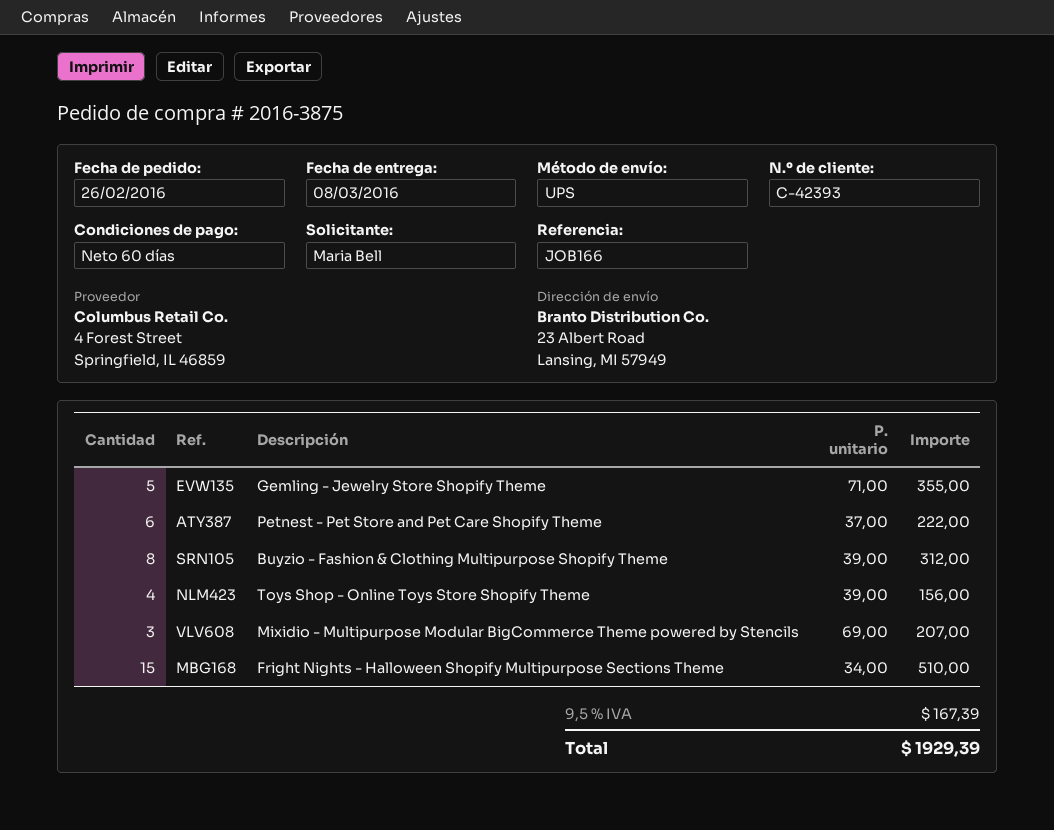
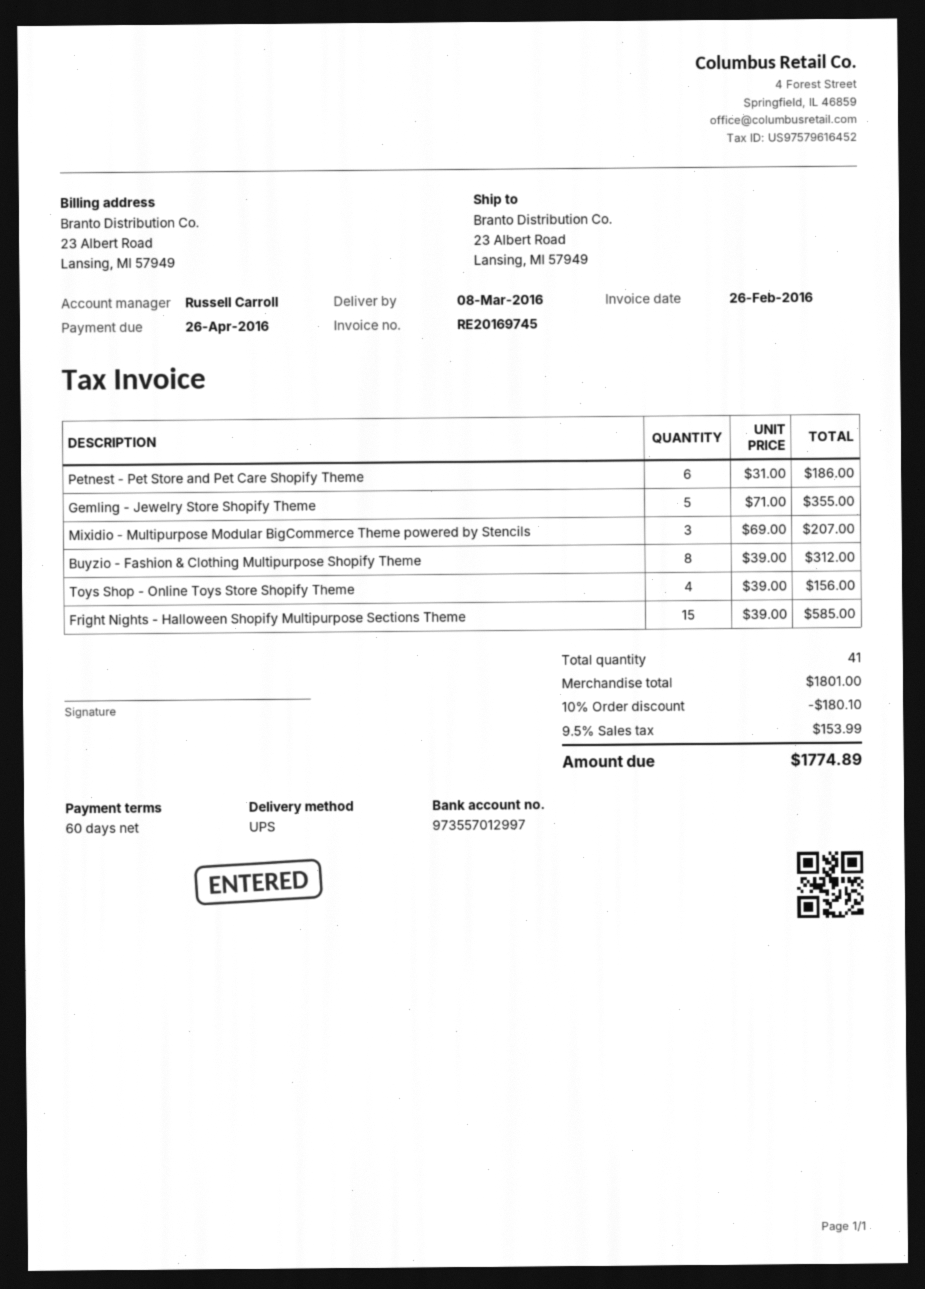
Petnest - Pet Store and Pet Care Shopify Theme: 6 x 37.00 = 222.00 -> 6 x 31.00 = 186.00
Fright Nights - Halloween Shopify Multipurpose Sections Theme: 15 x 34.00 = 510.00 -> 15 x 39.00 = 585.00
discount: none -> 10% = 180.10
tax: 9.5% = 167.39 -> 9.5% = 153.99
total: 1929.39 -> 1774.89

